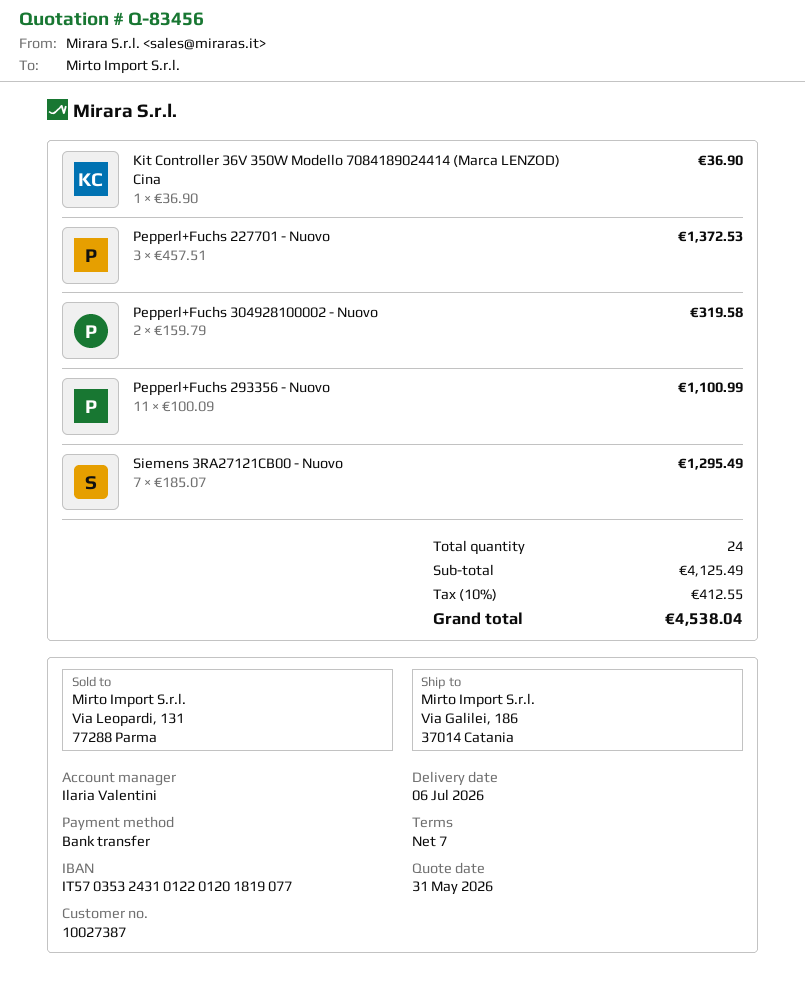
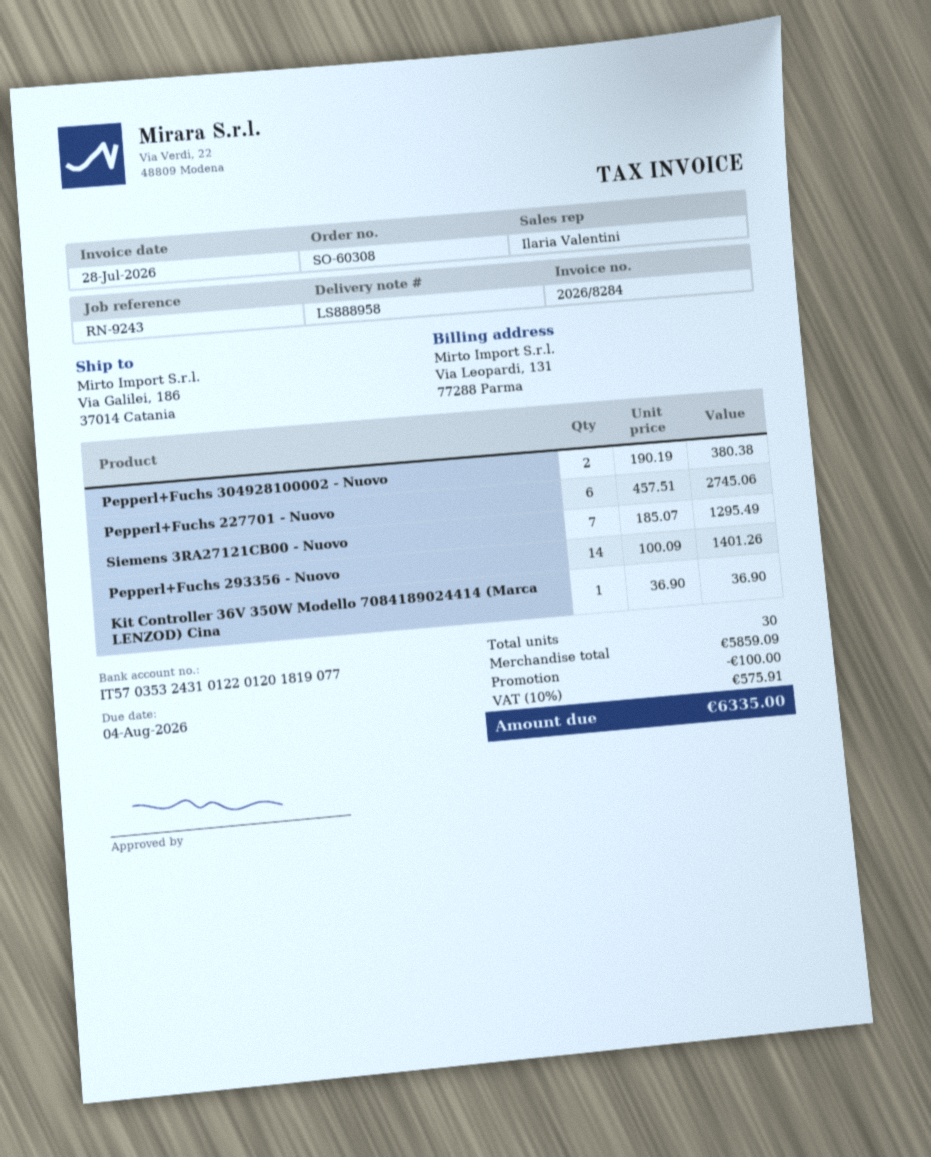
Pepperl+Fuchs 227701 - Nuovo: 3 x 457.51 = 1372.53 -> 6 x 457.51 = 2745.06
Pepperl+Fuchs 304928100002 - Nuovo: 2 x 159.79 = 319.58 -> 2 x 190.19 = 380.38
Pepperl+Fuchs 293356 - Nuovo: 11 x 100.09 = 1100.99 -> 14 x 100.09 = 1401.26
total quantity: 24 -> 30
subtotal: 4125.49 -> 5859.09
discount: none -> 100.00
tax: 10% = 412.55 -> 10% = 575.91
total: 4538.04 -> 6335.00

